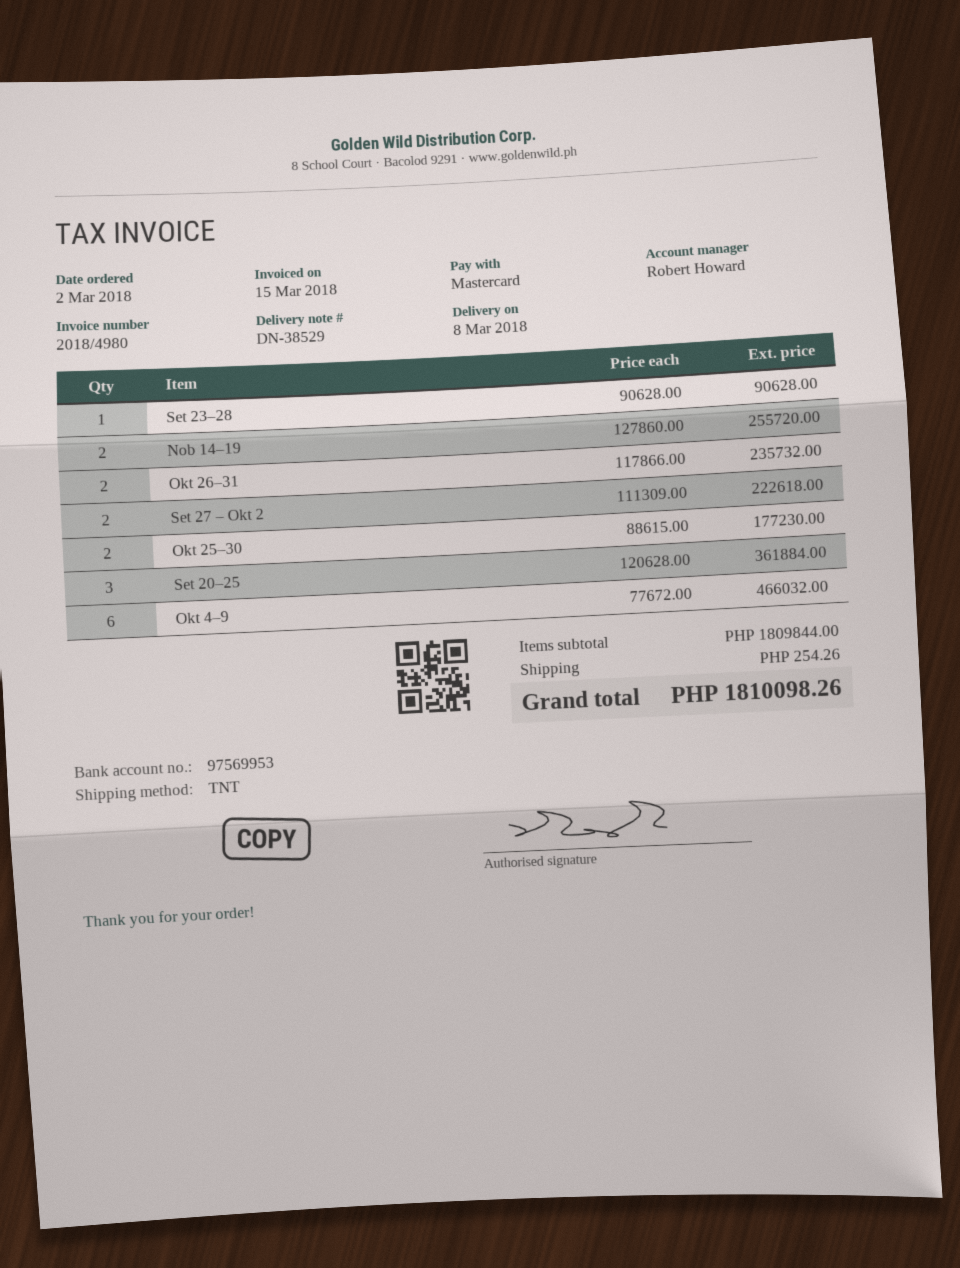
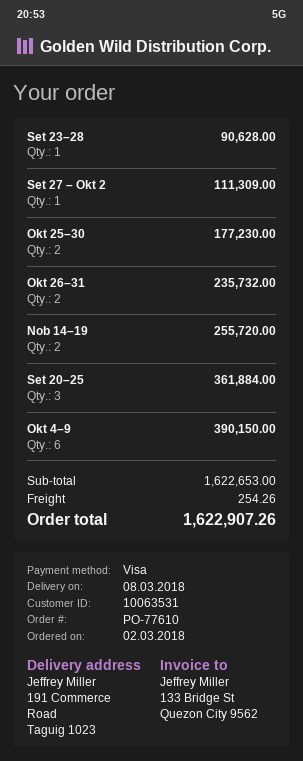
payment method: Mastercard -> Visa
Set 27 – Okt 2: 2 for 222618.00 -> 1 for 111309.00
Okt 4–9: 6 for 466032.00 -> 6 for 390150.00
subtotal: 1809844.00 -> 1622653.00
total: 1810098.26 -> 1622907.26

